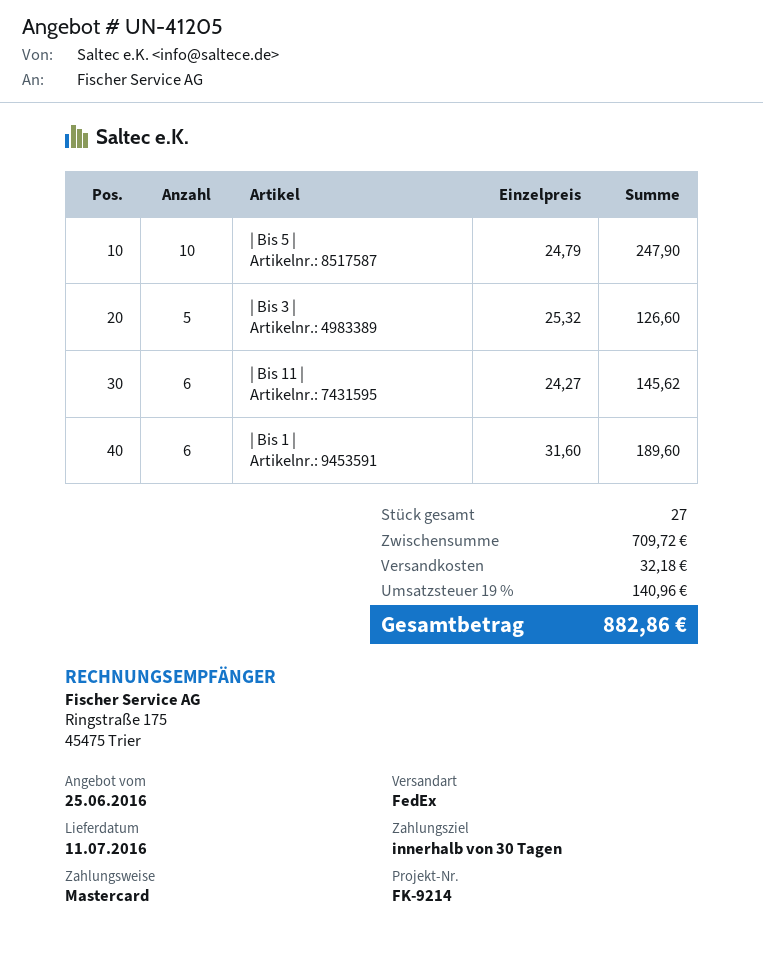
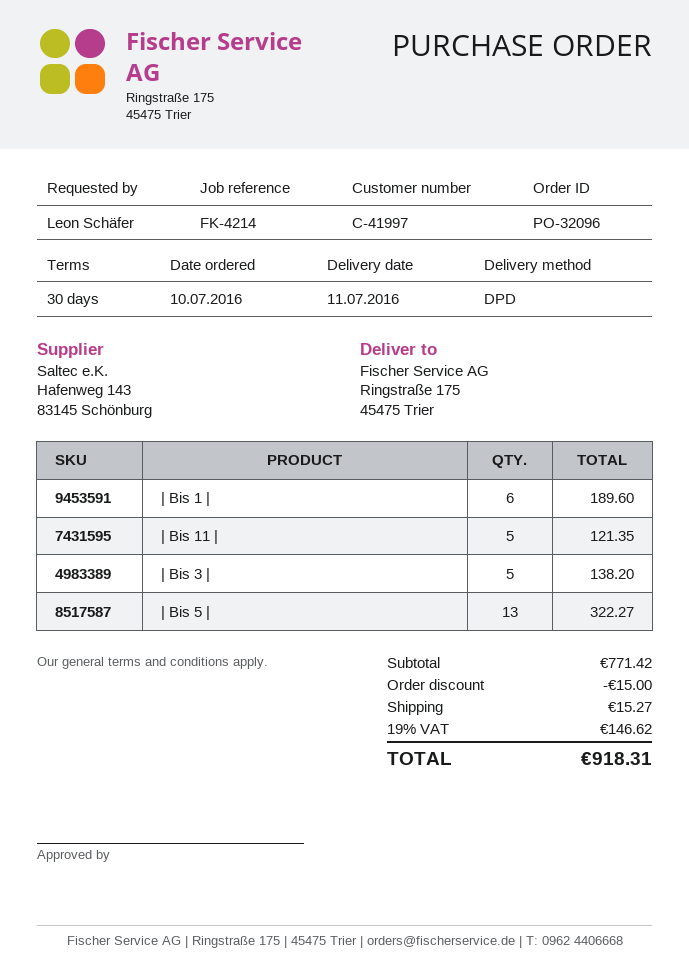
reference: FK-9214 -> FK-4214
shipping method: FedEx -> DPD
| Bis 5 |: 10 for 247.90 -> 13 for 322.27
| Bis 3 |: 5 for 126.60 -> 5 for 138.20
| Bis 11 |: 6 for 145.62 -> 5 for 121.35
subtotal: 709.72 -> 771.42
discount: none -> 15.00
shipping: 32.18 -> 15.27
tax: 19% = 140.96 -> 19% = 146.62
total: 882.86 -> 918.31

